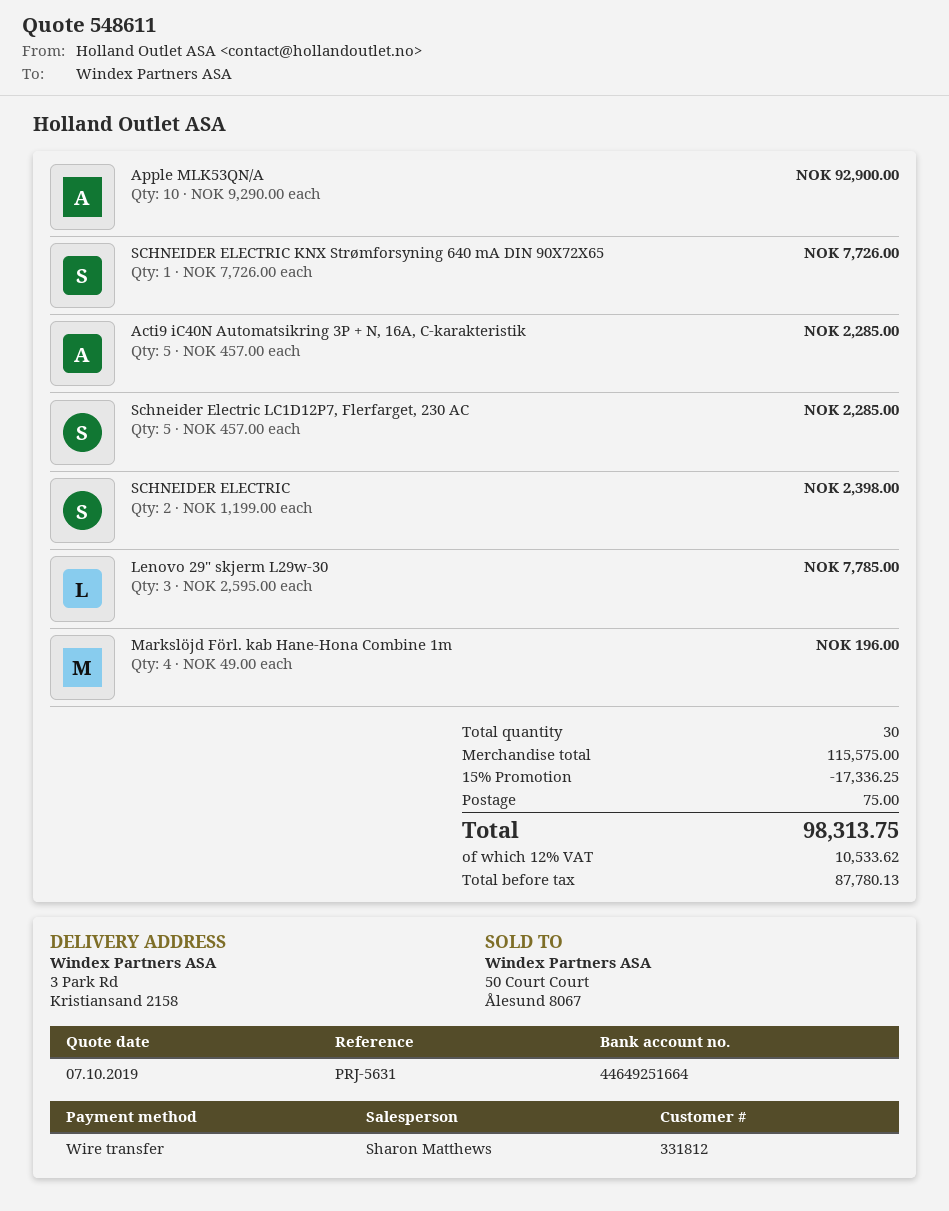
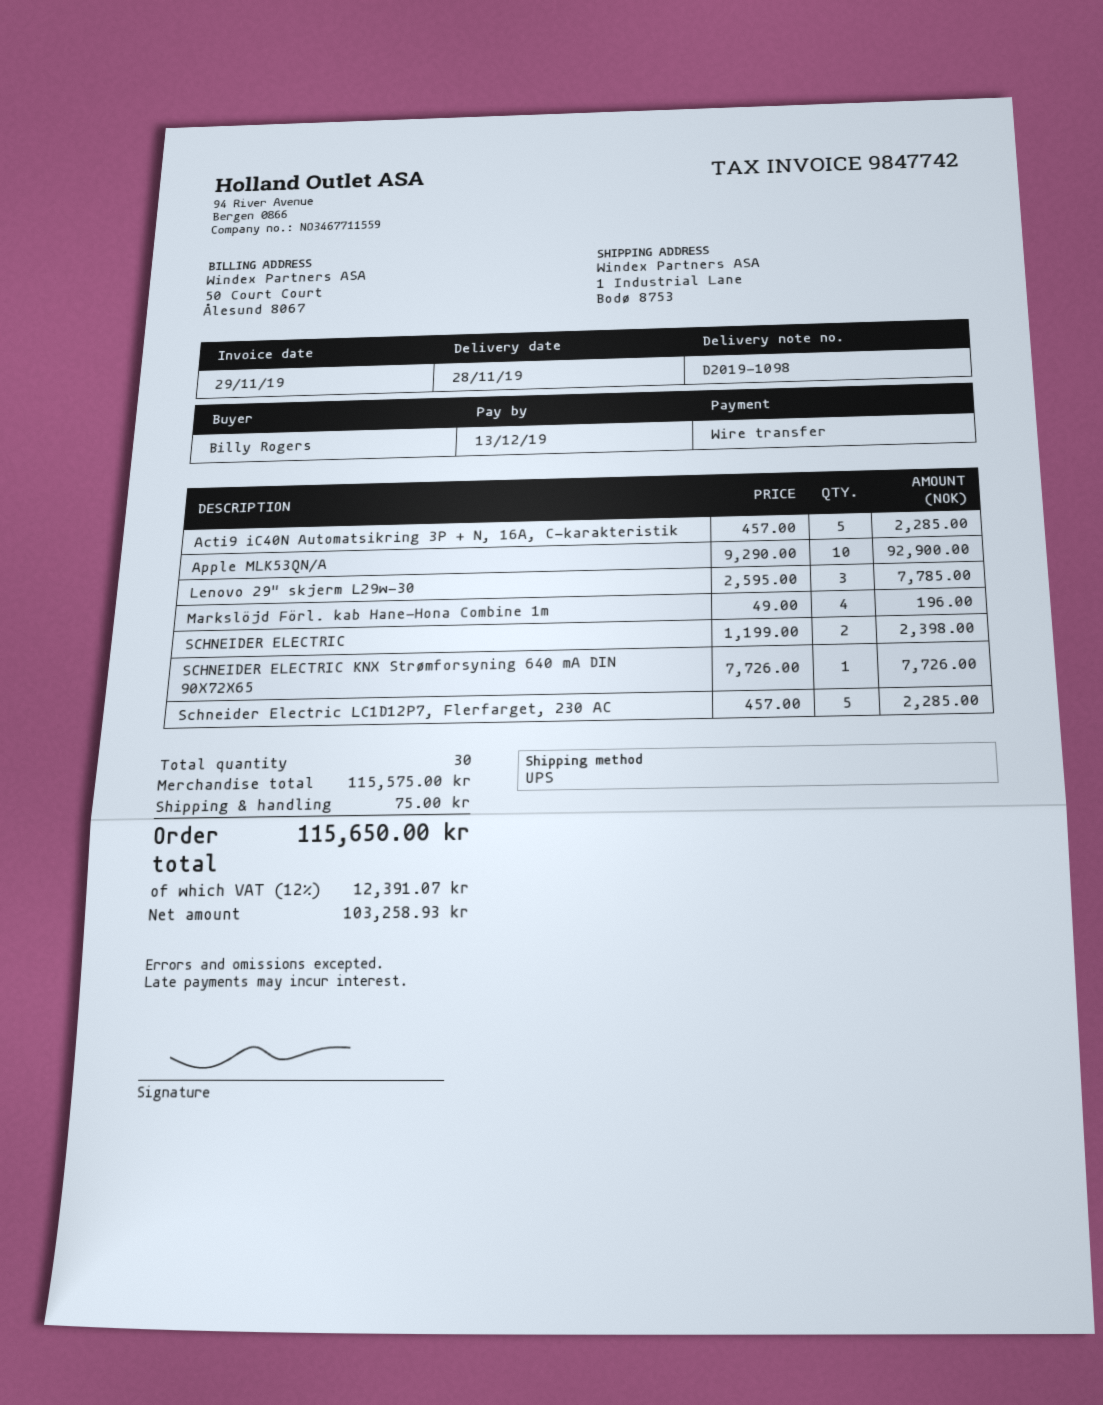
ship to: 3 Park Rd, Kristiansand 2158 -> 1 Industrial Lane, Bodø 8753
discount: 15% = 17336.25 -> none
net: 87780.13 -> 103258.93
tax: 12% = 10533.62 -> 12% = 12391.07
total: 98313.75 -> 115650.00

